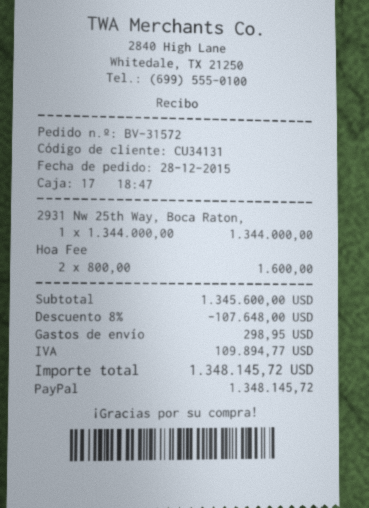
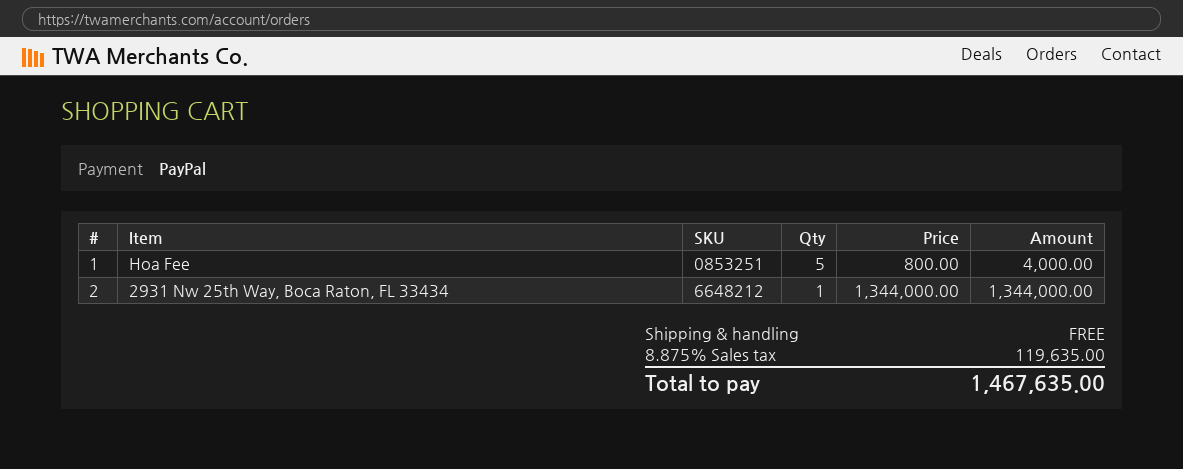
Hoa Fee: 2 x 800.00 = 1600.00 -> 5 x 800.00 = 4000.00
discount: 8% = 107648.00 -> none
shipping: 298.95 -> 0.00
tax: 109894.77 -> 119635.00
total: 1348145.72 -> 1467635.00

